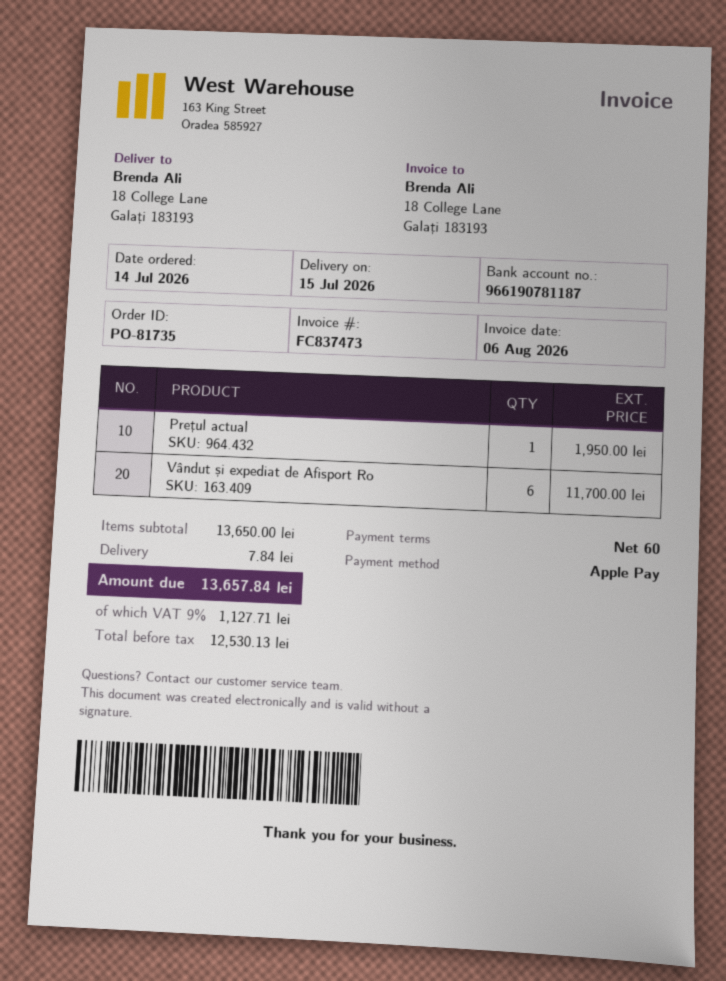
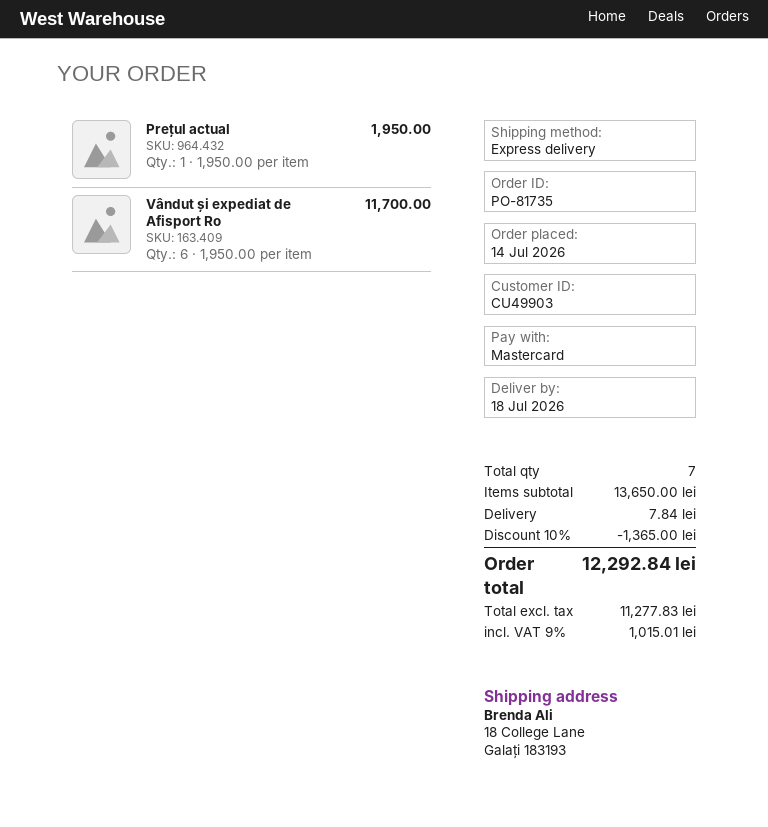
delivery date: 2026-07-15 -> 2026-07-18
payment method: Apple Pay -> Mastercard
discount: none -> 10% = 1365.00
net: 12530.13 -> 11277.83
tax: 9% = 1127.71 -> 9% = 1015.01
total: 13657.84 -> 12292.84

